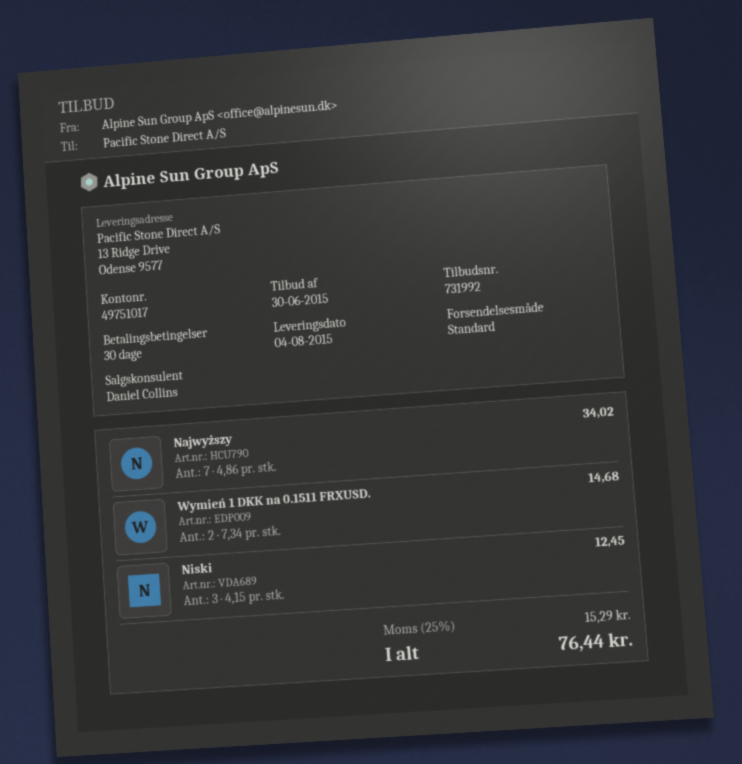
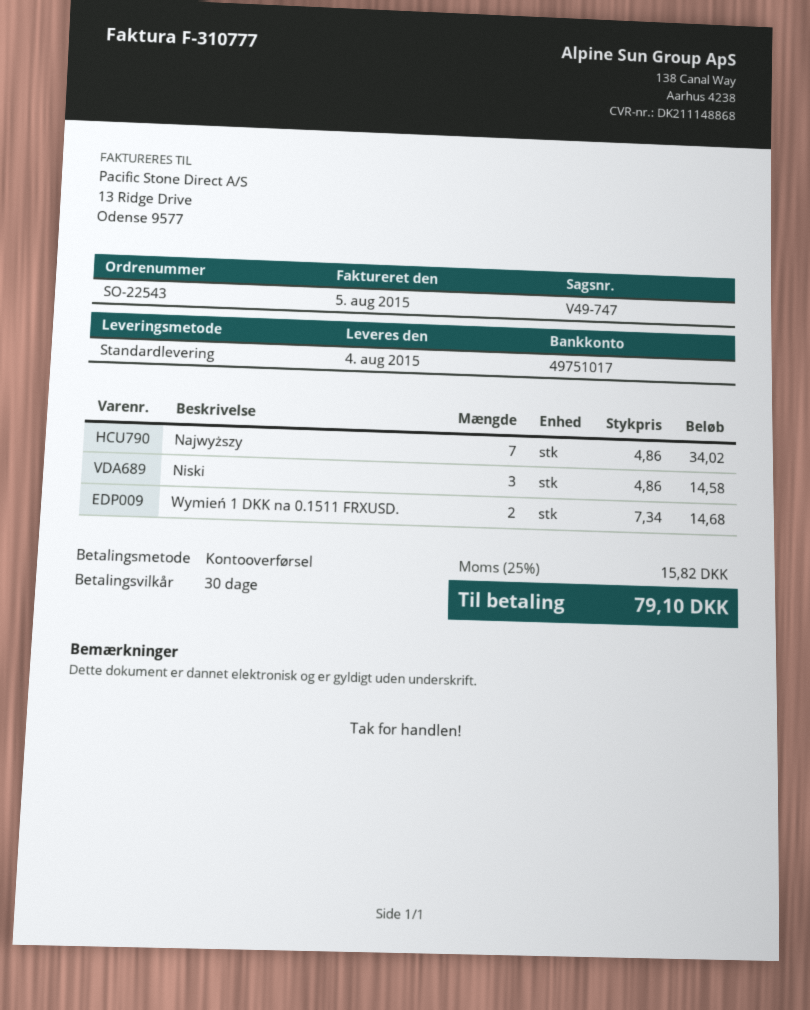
Niski: 3 x 4.15 = 12.45 -> 3 x 4.86 = 14.58
tax: 25% = 15.29 -> 25% = 15.82
total: 76.44 -> 79.10

